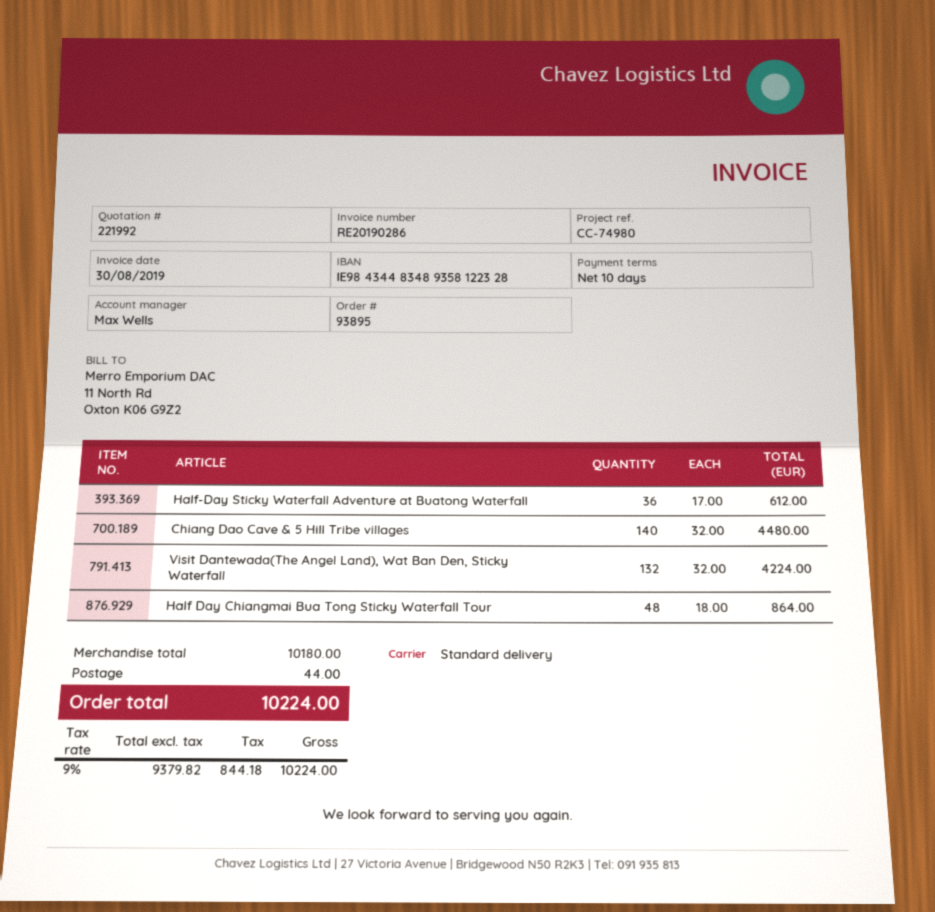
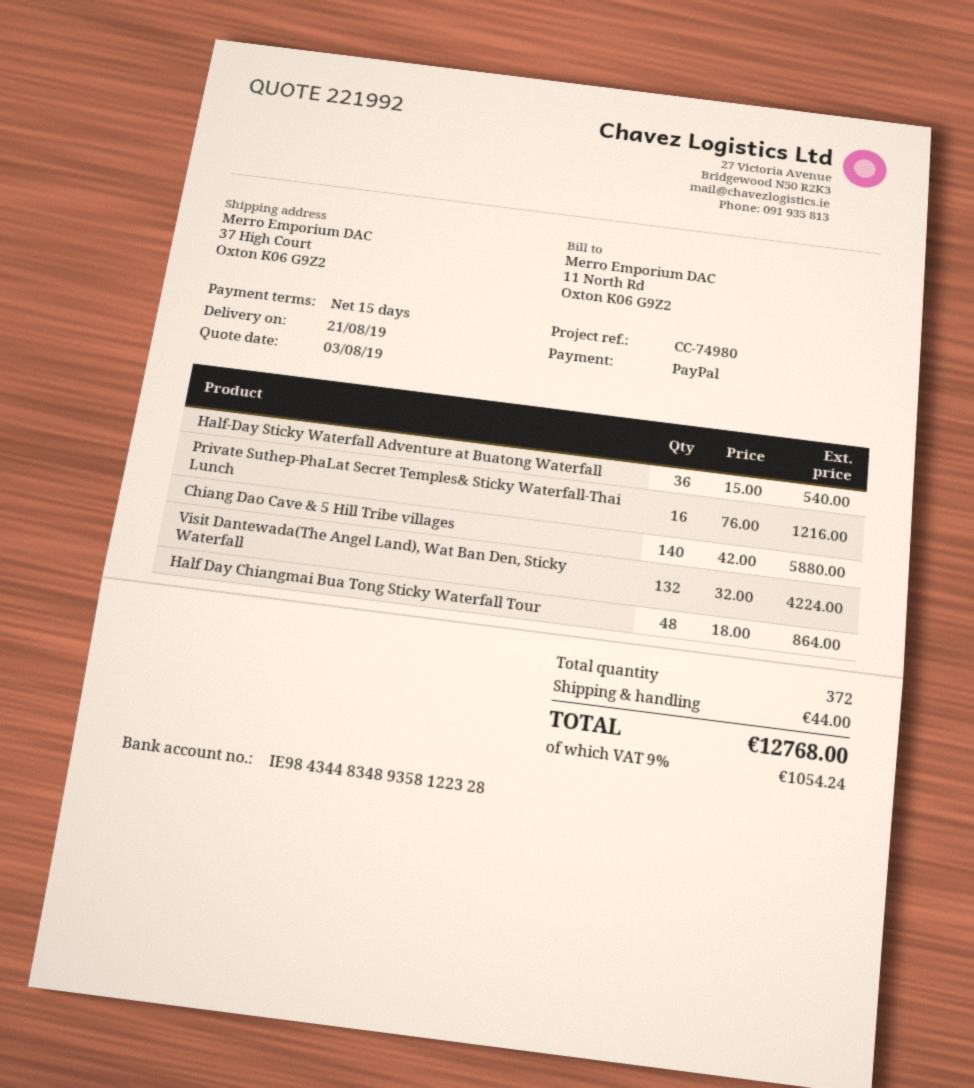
payment terms: 10 days -> 15 days
Half-Day Sticky Waterfall Adventure at Buatong Waterfall: 36 x 17.00 = 612.00 -> 36 x 15.00 = 540.00
Chiang Dao Cave & 5 Hill Tribe villages: 140 x 32.00 = 4480.00 -> 140 x 42.00 = 5880.00
Private Suthep-PhaLat Secret Temples& Sticky Waterfall-Thai Lunch: none -> 16 x 76.00 = 1216.00
tax: 9% = 844.18 -> 9% = 1054.24
total: 10224.00 -> 12768.00

